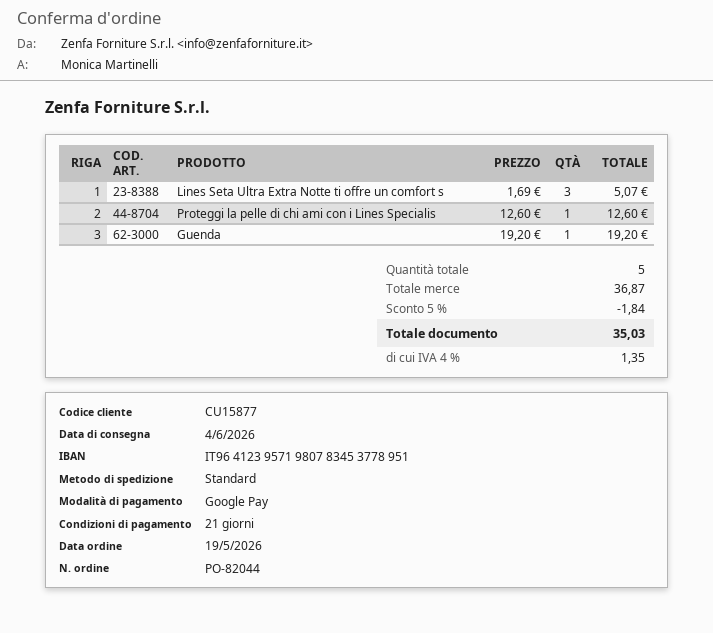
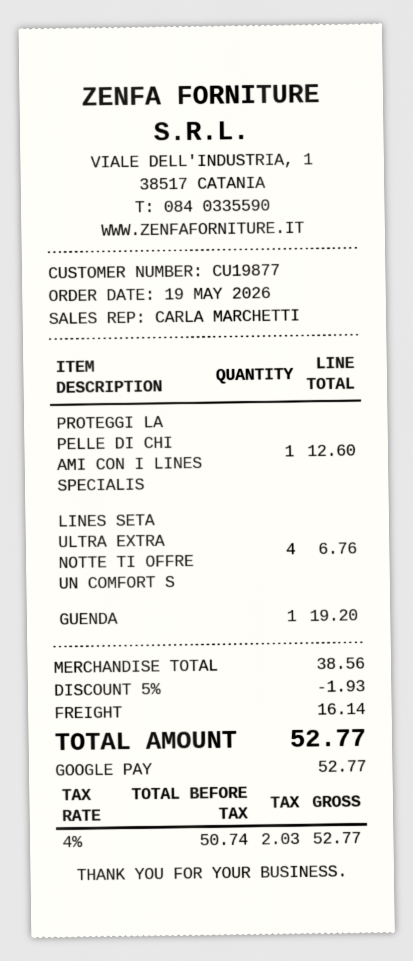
customer number: CU15877 -> CU19877
Lines Seta Ultra Extra Notte ti offre un comfort s: 3 for 5.07 -> 4 for 6.76
subtotal: 36.87 -> 38.56
discount: 5% = 1.84 -> 5% = 1.93
shipping: none -> 16.14
tax: 4% = 1.35 -> 4% = 2.03
total: 35.03 -> 52.77

